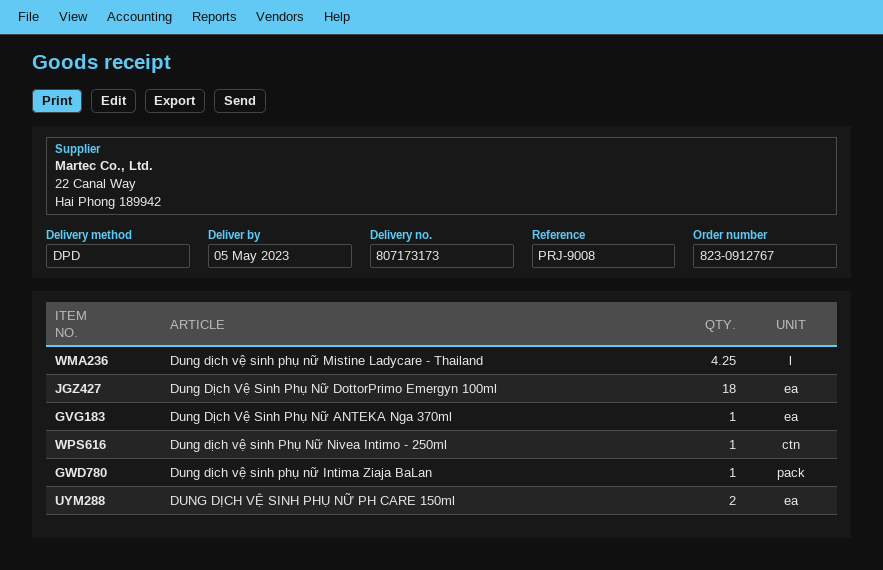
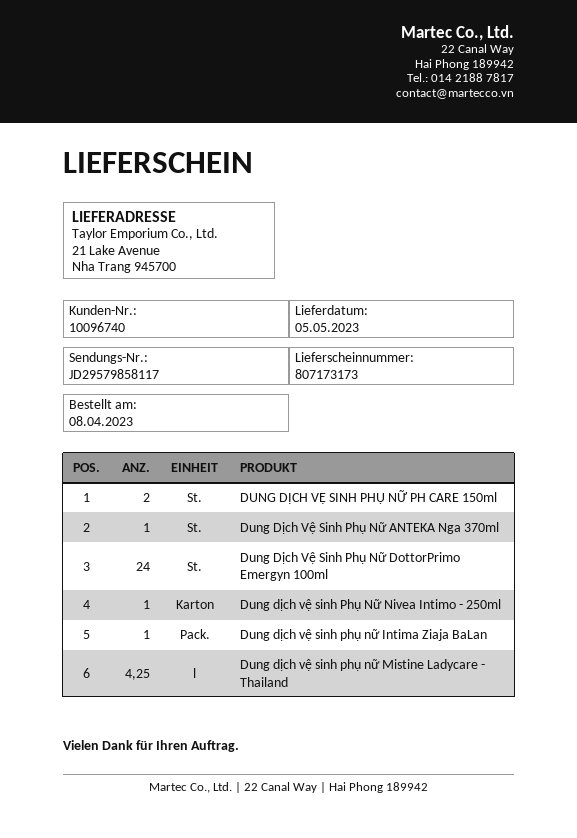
Dung Dịch Vệ Sinh Phụ Nữ DottorPrimo Emergyn 100ml: 18 -> 24

